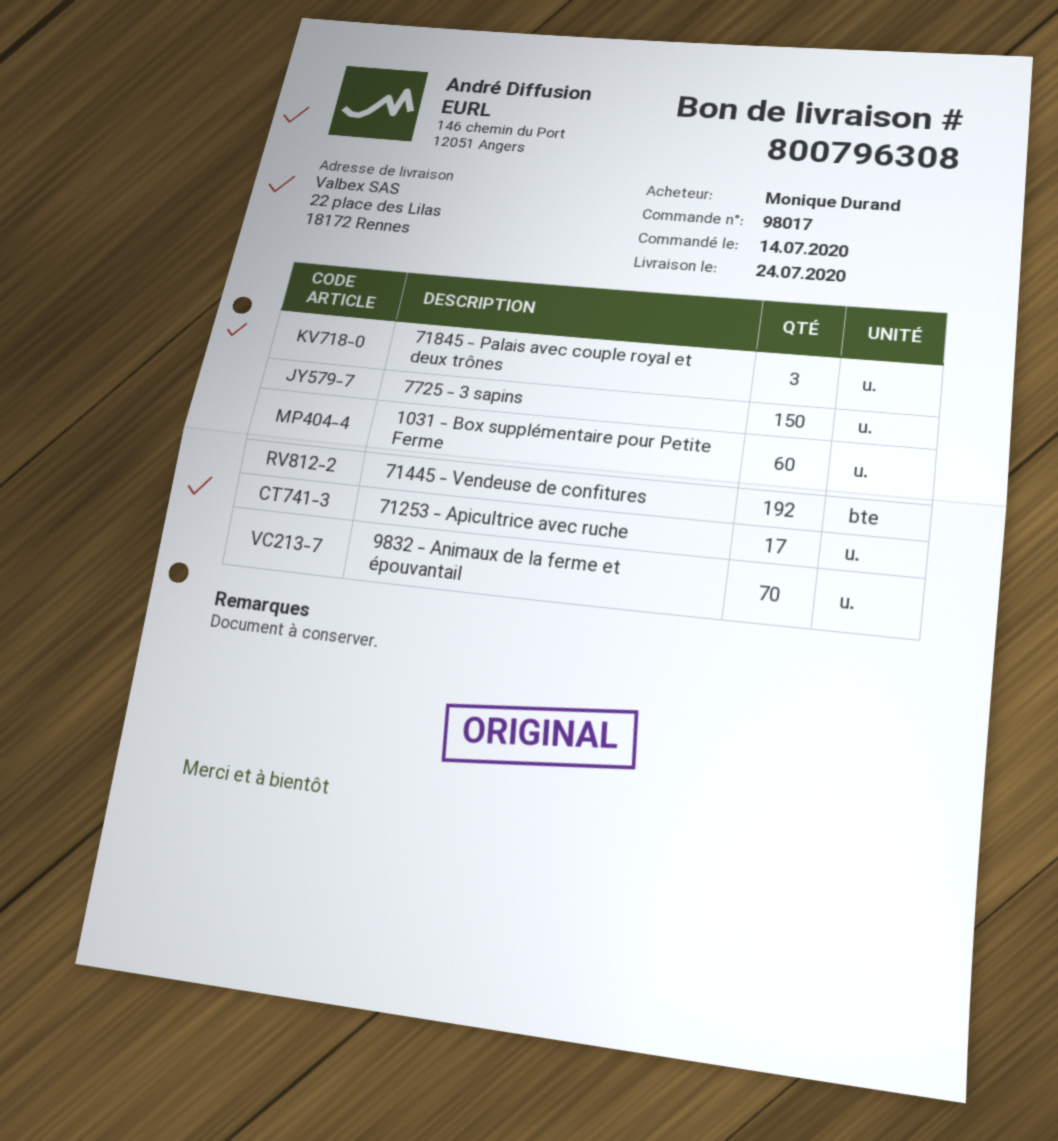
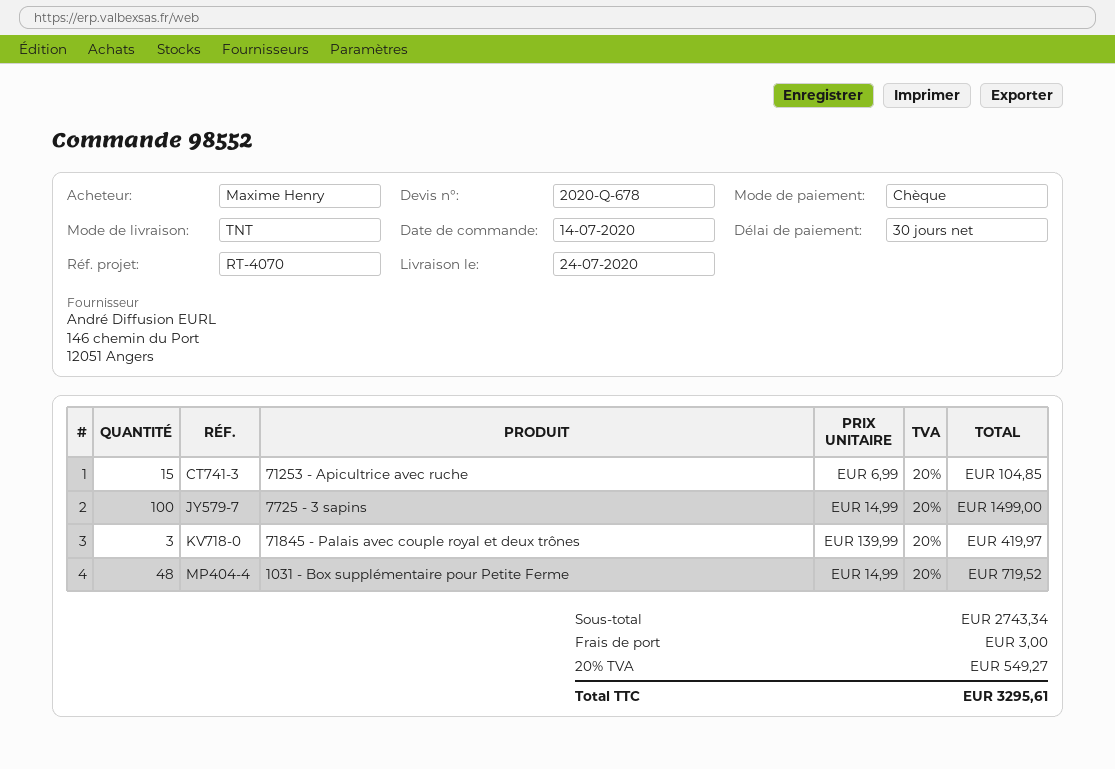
order number: 98017 -> 98552
ordered by: Monique Durand -> Maxime Henry
7725 - 3 sapins: 150 -> 100
1031 - Box supplémentaire pour Petite Ferme: 60 -> 48
71445 - Vendeuse de confitures: 192 -> none
71253 - Apicultrice avec ruche: 17 -> 15
9832 - Animaux de la ferme et épouvantail: 70 -> none

